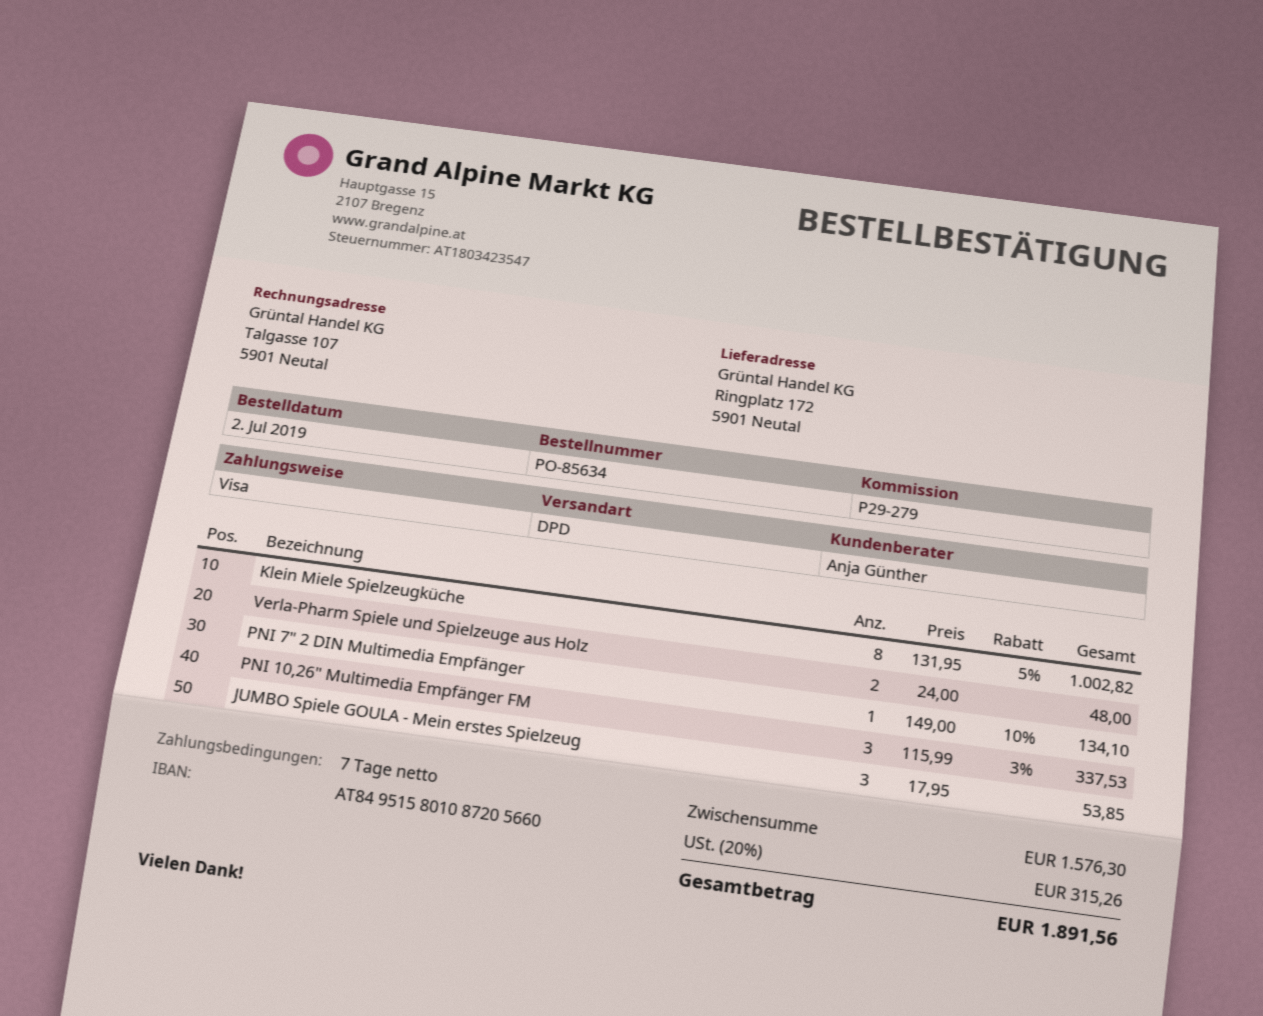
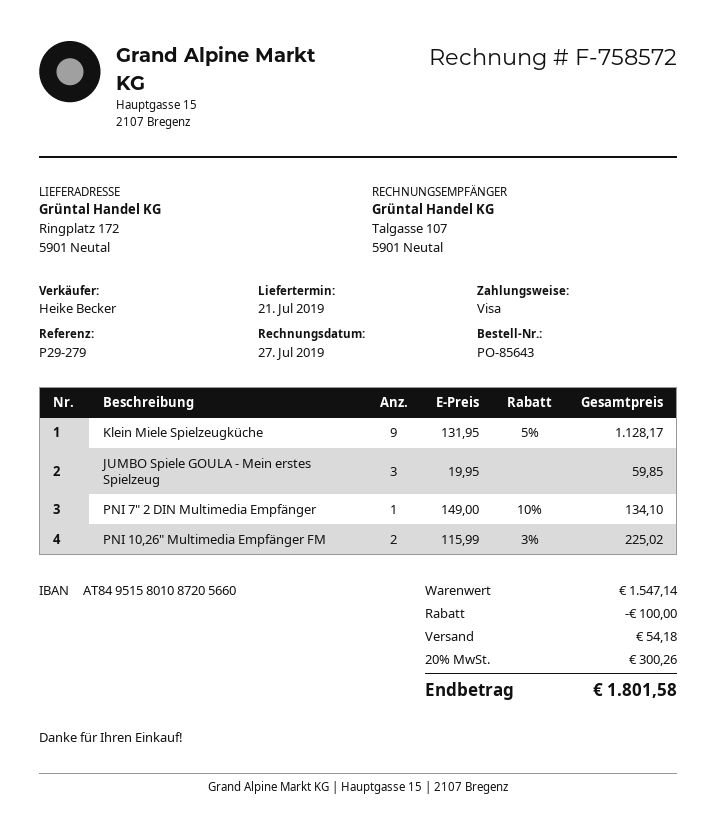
order number: PO-85634 -> PO-85643
sales rep: Anja Günther -> Heike Becker
Klein Miele Spielzeugküche: 8 x 131.95 - 5% = 1002.82 -> 9 x 131.95 - 5% = 1128.17
Verla-Pharm Spiele und Spielzeuge aus Holz: 2 x 24.00 = 48.00 -> none
PNI 10,26" Multimedia Empfänger FM: 3 x 115.99 - 3% = 337.53 -> 2 x 115.99 - 3% = 225.02
JUMBO Spiele GOULA - Mein erstes Spielzeug: 3 x 17.95 = 53.85 -> 3 x 19.95 = 59.85
subtotal: 1576.30 -> 1547.14
discount: none -> 100.00
shipping: none -> 54.18
tax: 20% = 315.26 -> 20% = 300.26
total: 1891.56 -> 1801.58

